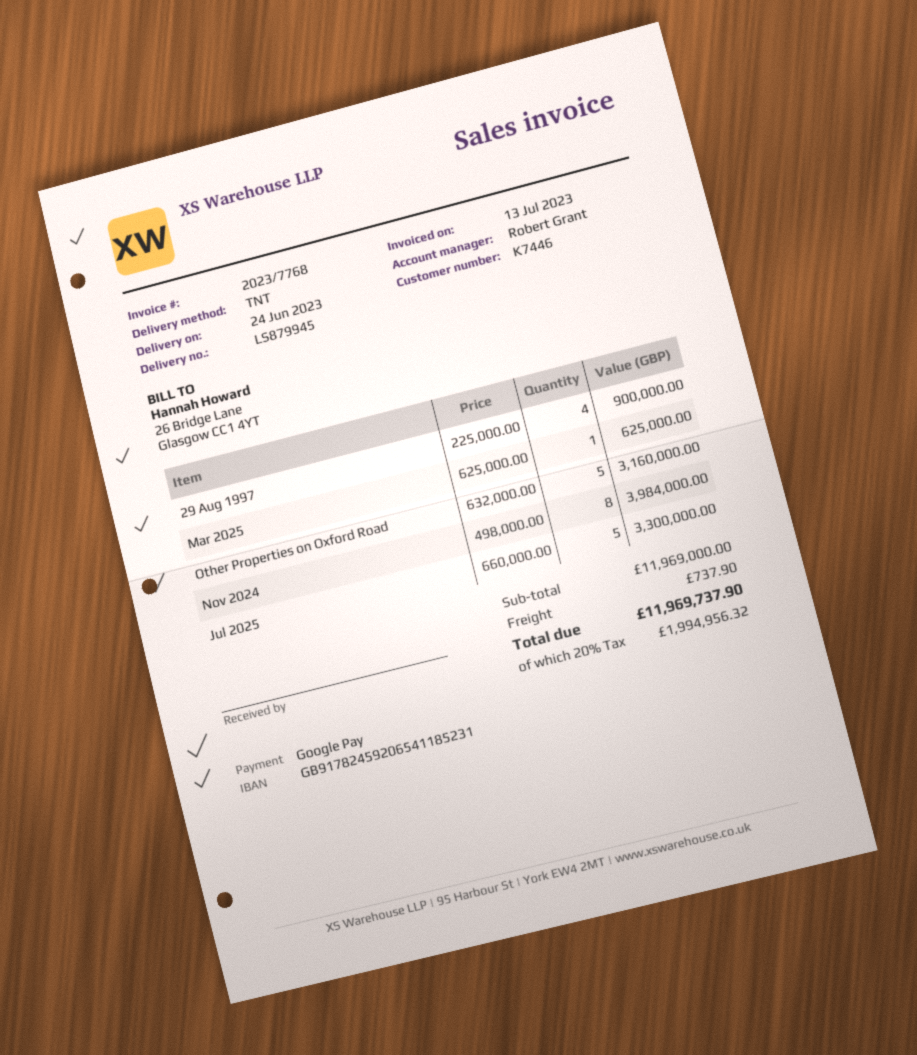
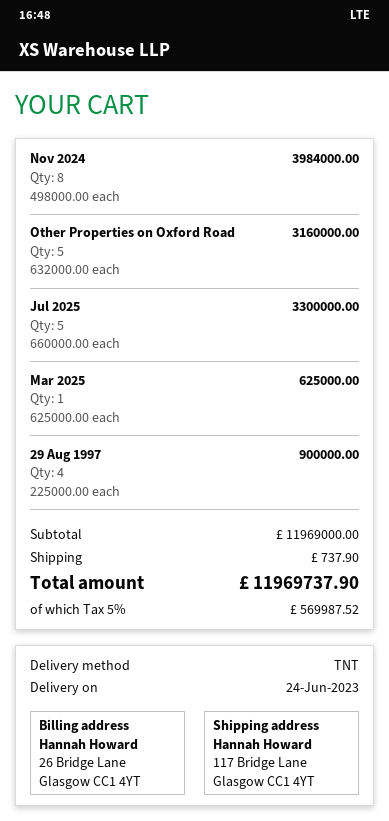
tax: 20% = 1994956.32 -> 5% = 569987.52

